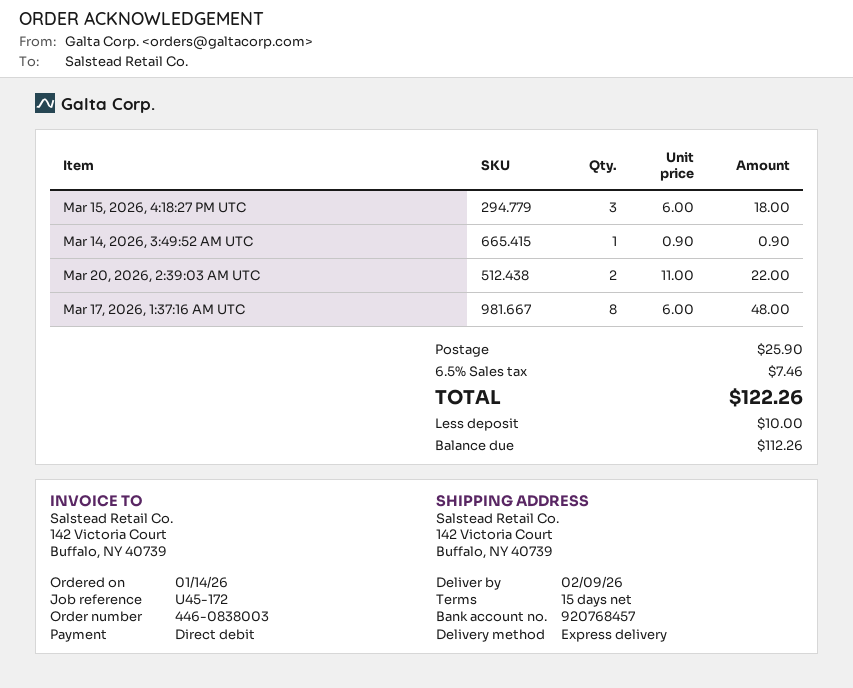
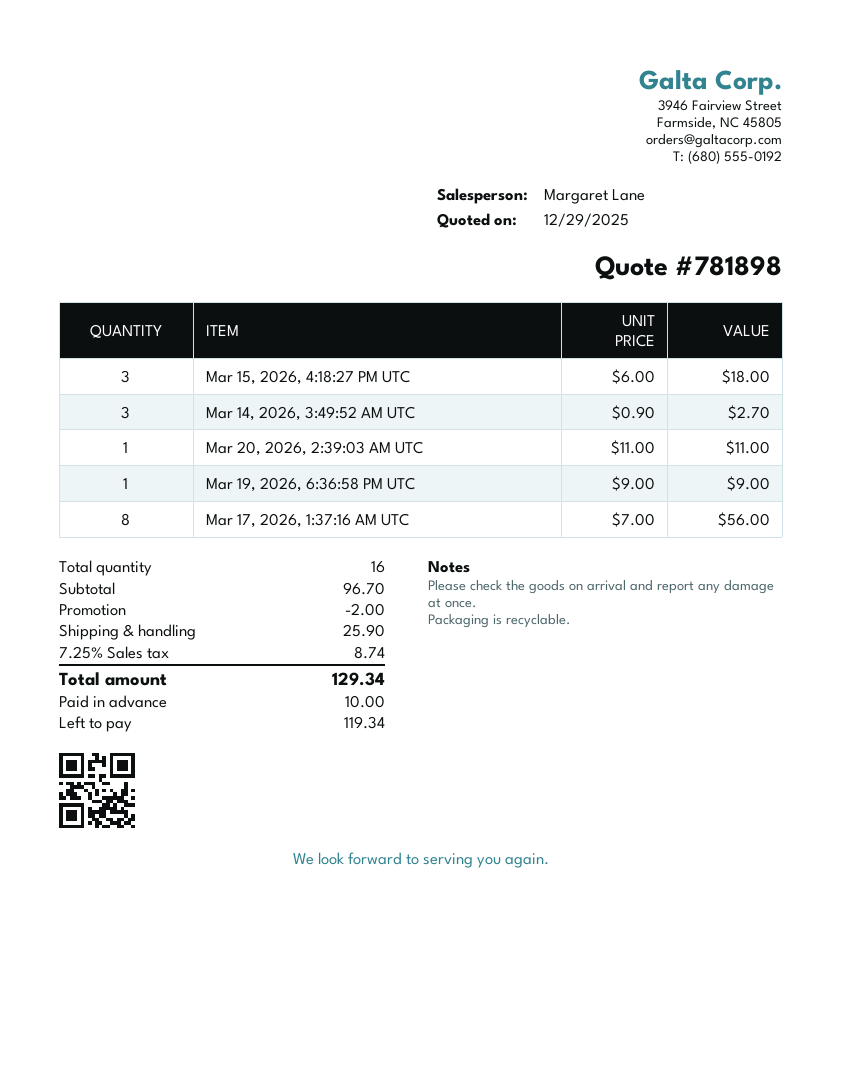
Mar 14, 2026, 3:49:52 AM UTC: 1 x 0.90 = 0.90 -> 3 x 0.90 = 2.70
Mar 20, 2026, 2:39:03 AM UTC: 2 x 11.00 = 22.00 -> 1 x 11.00 = 11.00
Mar 17, 2026, 1:37:16 AM UTC: 8 x 6.00 = 48.00 -> 8 x 7.00 = 56.00
Mar 19, 2026, 6:36:58 PM UTC: none -> 1 x 9.00 = 9.00
discount: none -> 2.00
tax: 6.5% = 7.46 -> 7.25% = 8.74
total: 122.26 -> 129.34
balance: 112.26 -> 119.34

